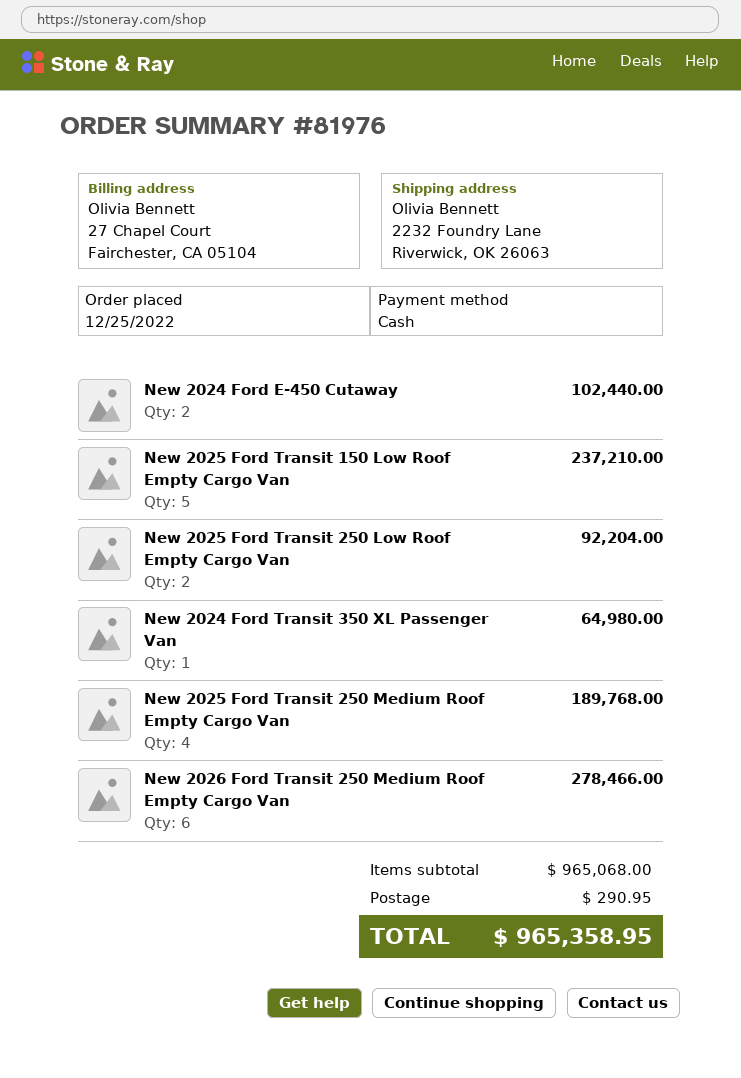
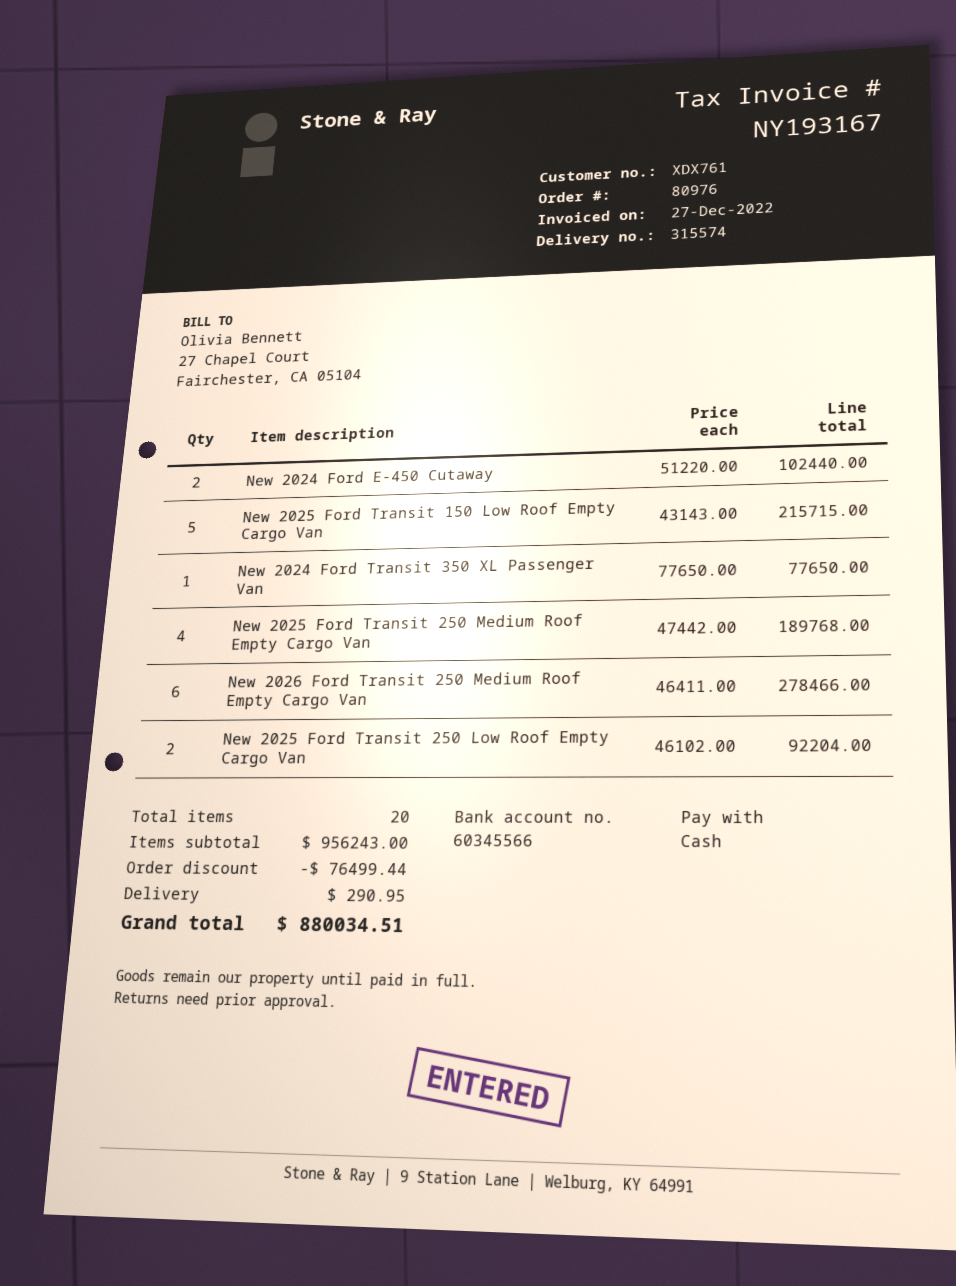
order number: 81976 -> 80976
New 2025 Ford Transit 150 Low Roof Empty Cargo Van: 5 for 237210.00 -> 5 for 215715.00
New 2024 Ford Transit 350 XL Passenger Van: 1 for 64980.00 -> 1 for 77650.00
subtotal: 965068.00 -> 956243.00
discount: none -> 76499.44
total: 965358.95 -> 880034.51

